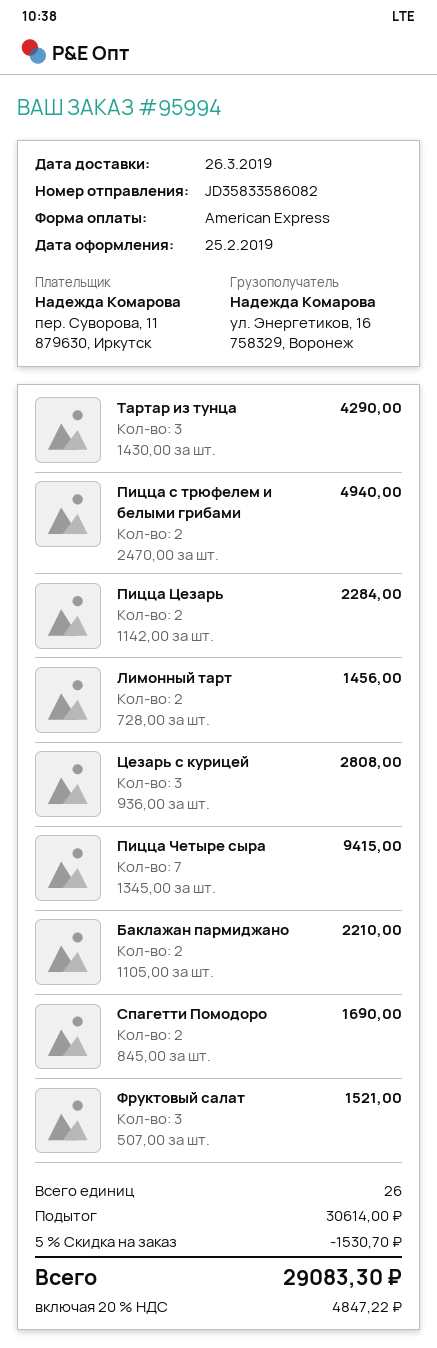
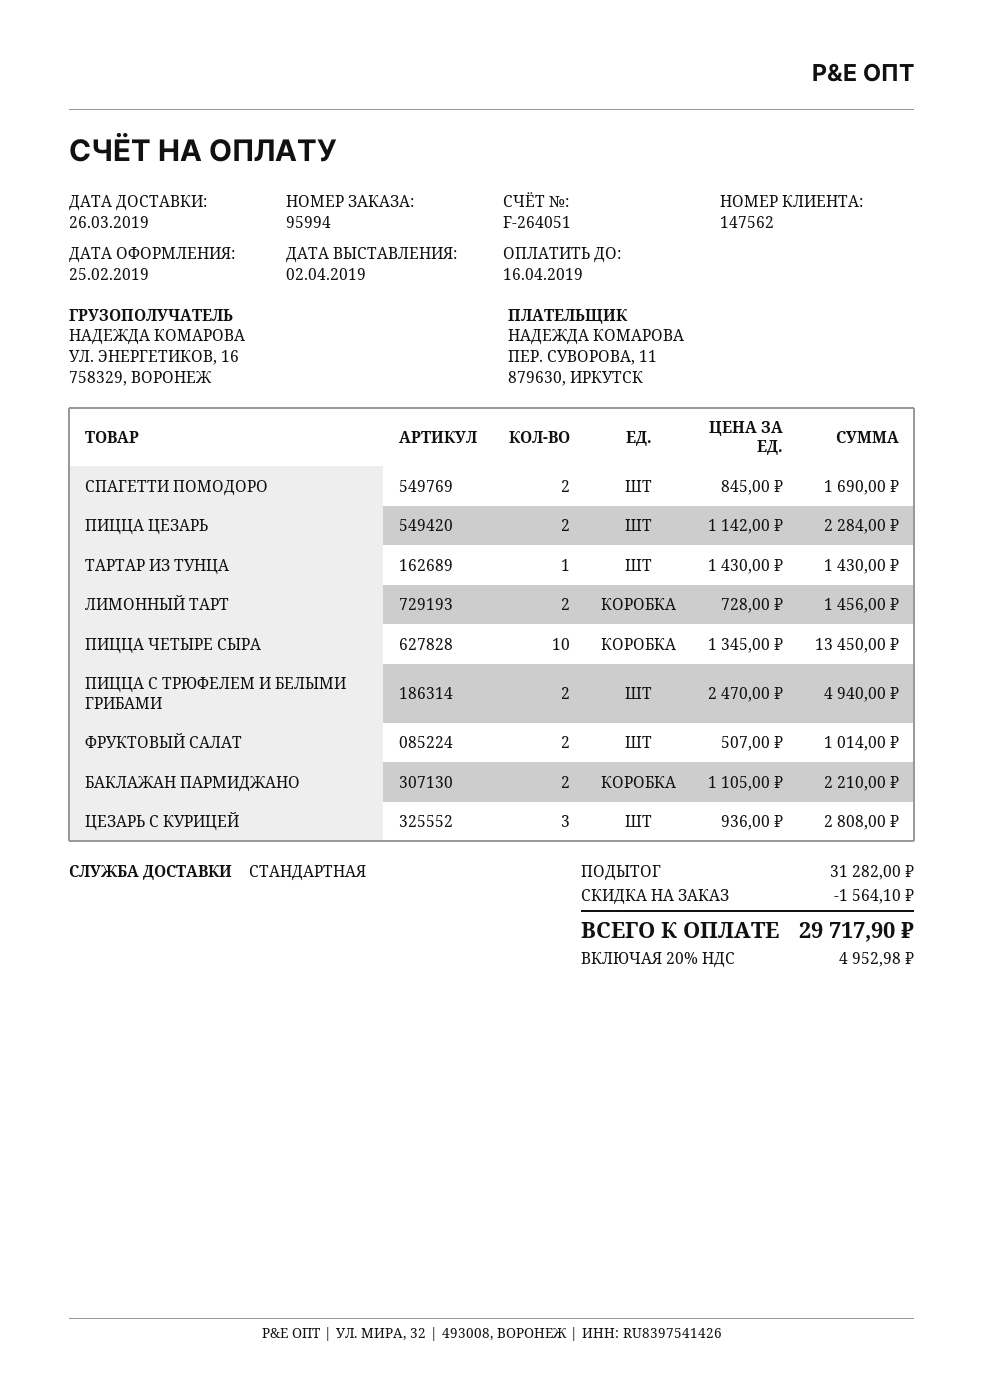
Тартар из тунца: 3 x 1430.00 = 4290.00 -> 1 x 1430.00 = 1430.00
Пицца Четыре сыра: 7 x 1345.00 = 9415.00 -> 10 x 1345.00 = 13450.00
Фруктовый салат: 3 x 507.00 = 1521.00 -> 2 x 507.00 = 1014.00
subtotal: 30614.00 -> 31282.00
discount: 1530.70 -> 1564.10
tax: 20% = 4847.22 -> 20% = 4952.98
total: 29083.30 -> 29717.90

